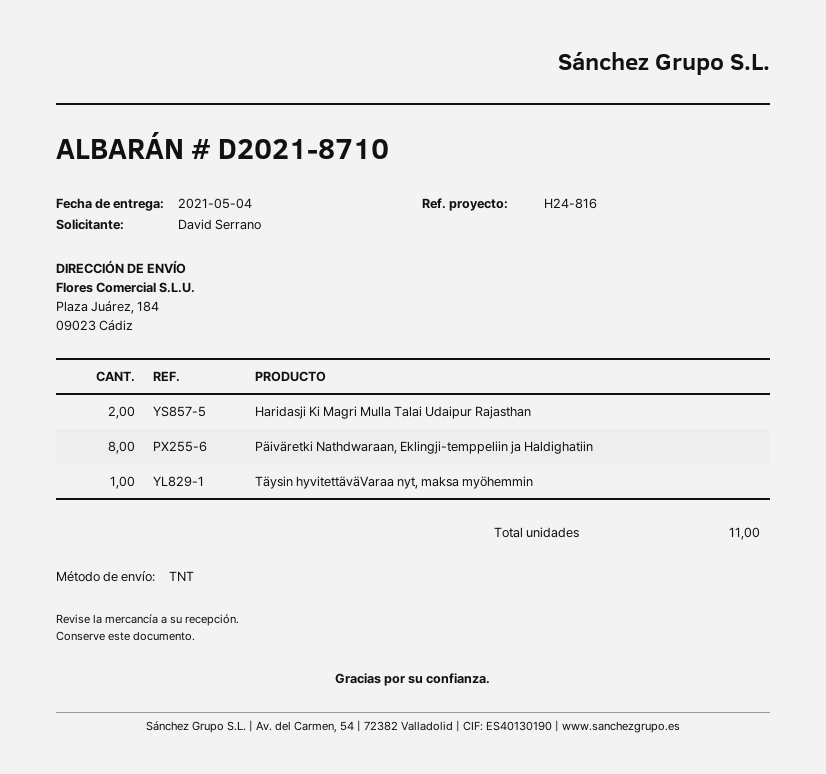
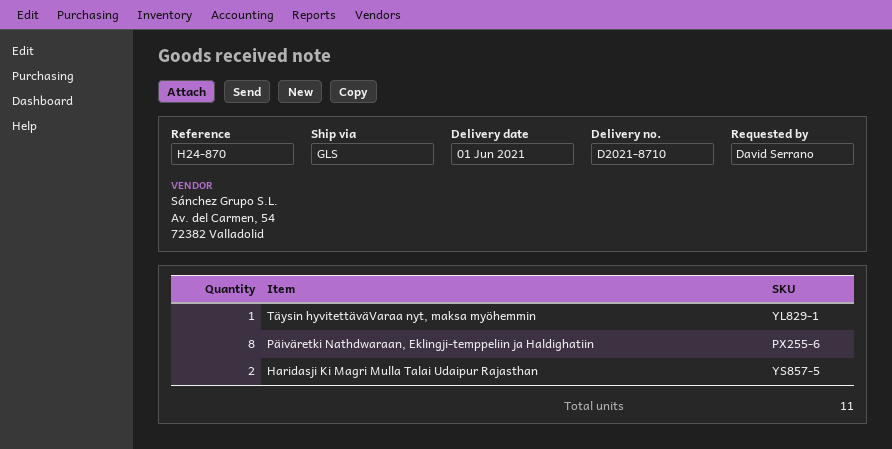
delivery date: 2021-05-04 -> 2021-06-01
reference: H24-816 -> H24-870
shipping method: TNT -> GLS

